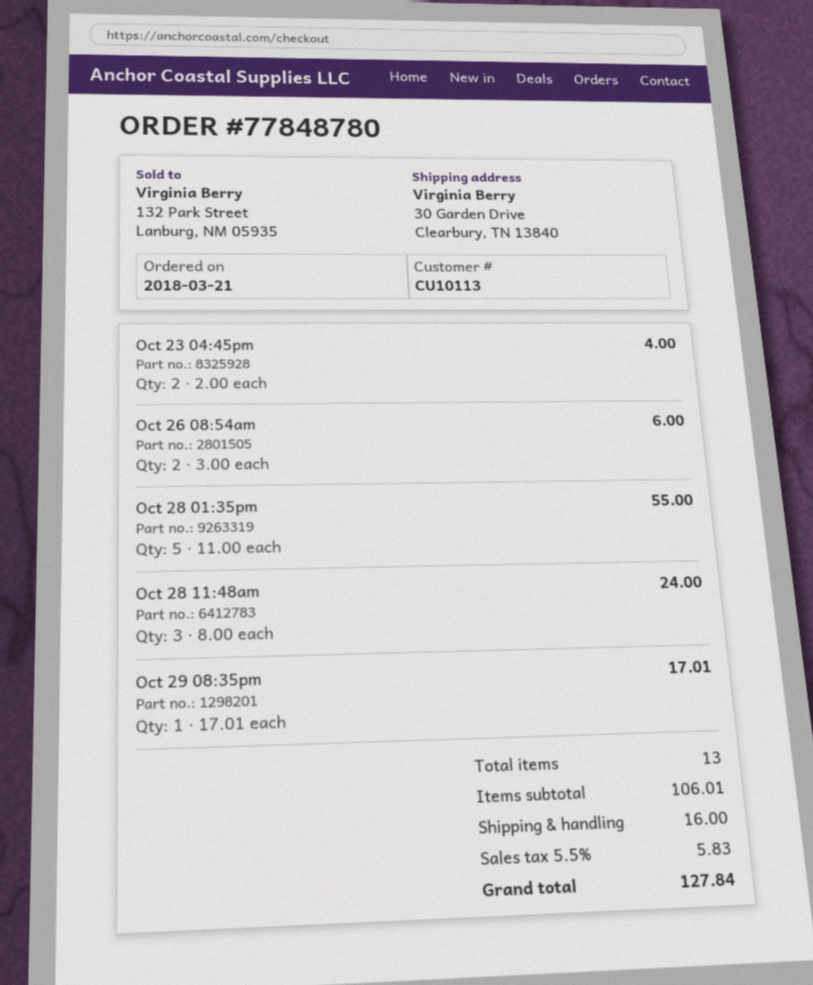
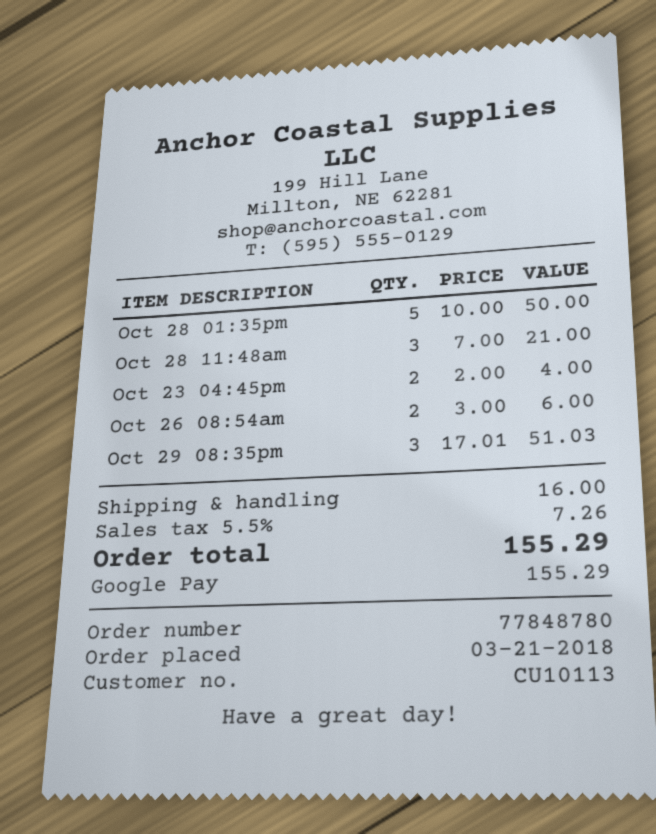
Oct 28 01:35pm: 5 x 11.00 = 55.00 -> 5 x 10.00 = 50.00
Oct 28 11:48am: 3 x 8.00 = 24.00 -> 3 x 7.00 = 21.00
Oct 29 08:35pm: 1 x 17.01 = 17.01 -> 3 x 17.01 = 51.03
tax: 5.5% = 5.83 -> 5.5% = 7.26
total: 127.84 -> 155.29

